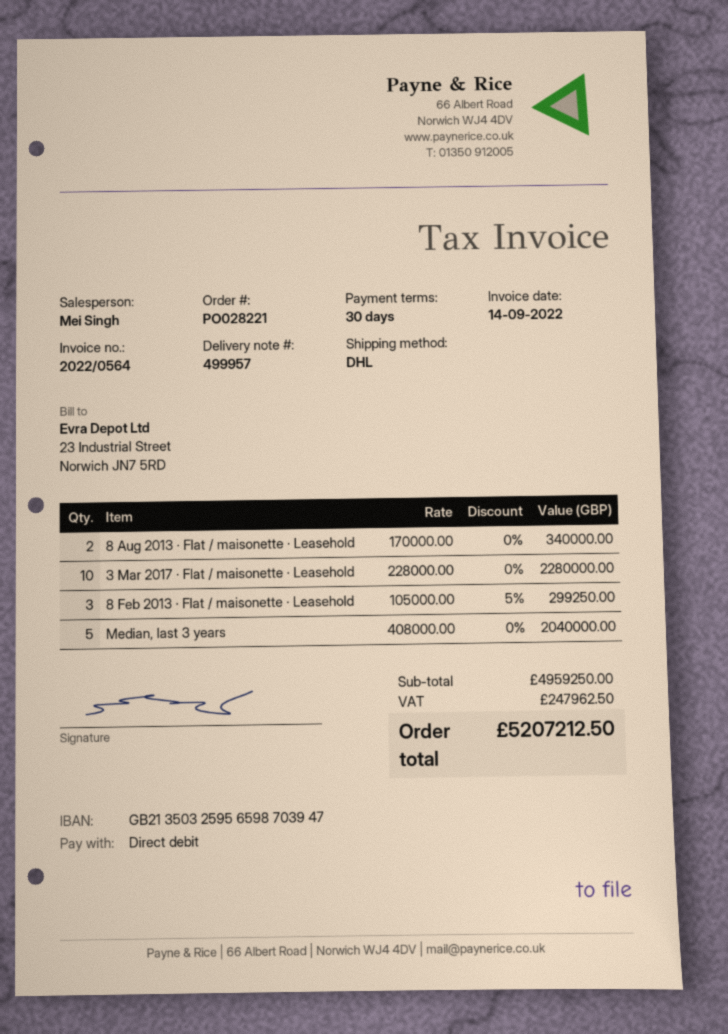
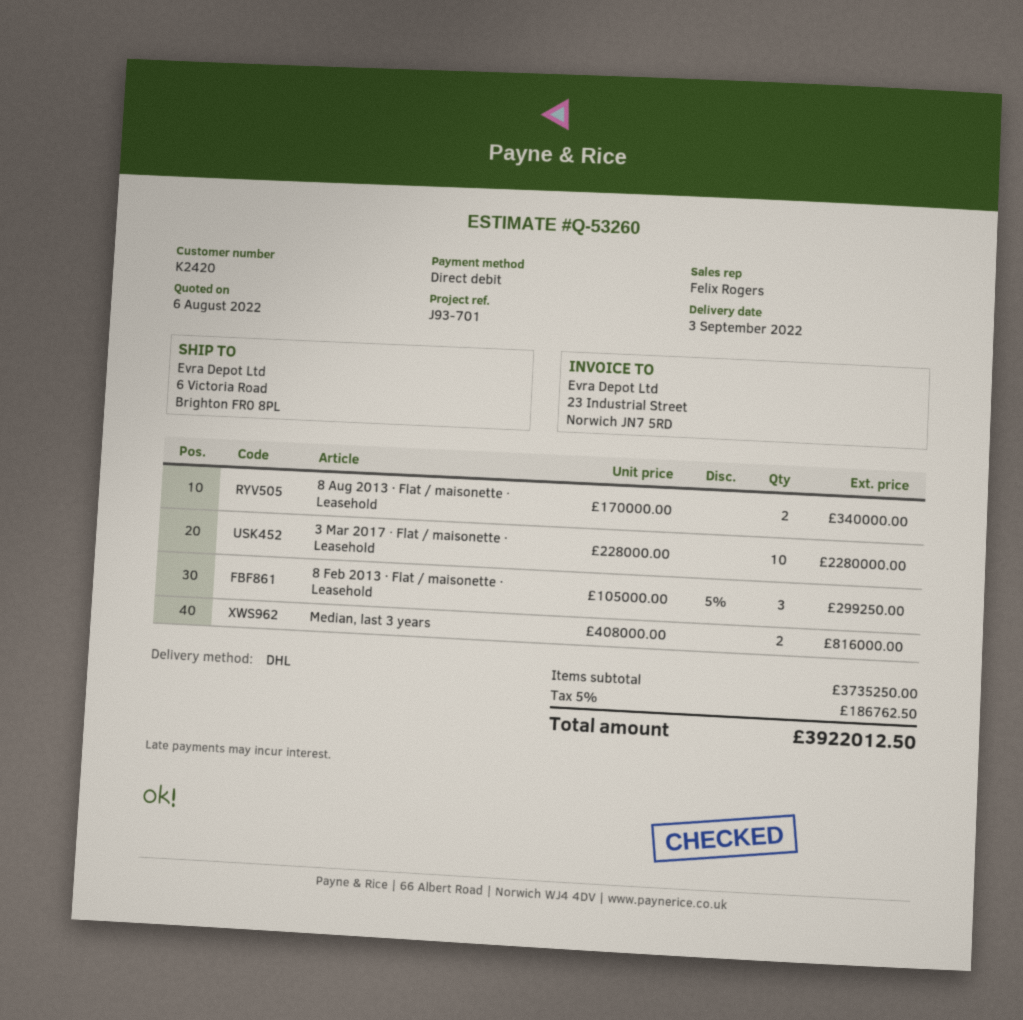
sales rep: Mei Singh -> Felix Rogers
Median, last 3 years: 5 x 408000.00 = 2040000.00 -> 2 x 408000.00 = 816000.00
subtotal: 4959250.00 -> 3735250.00
tax: 247962.50 -> 186762.50
total: 5207212.50 -> 3922012.50

